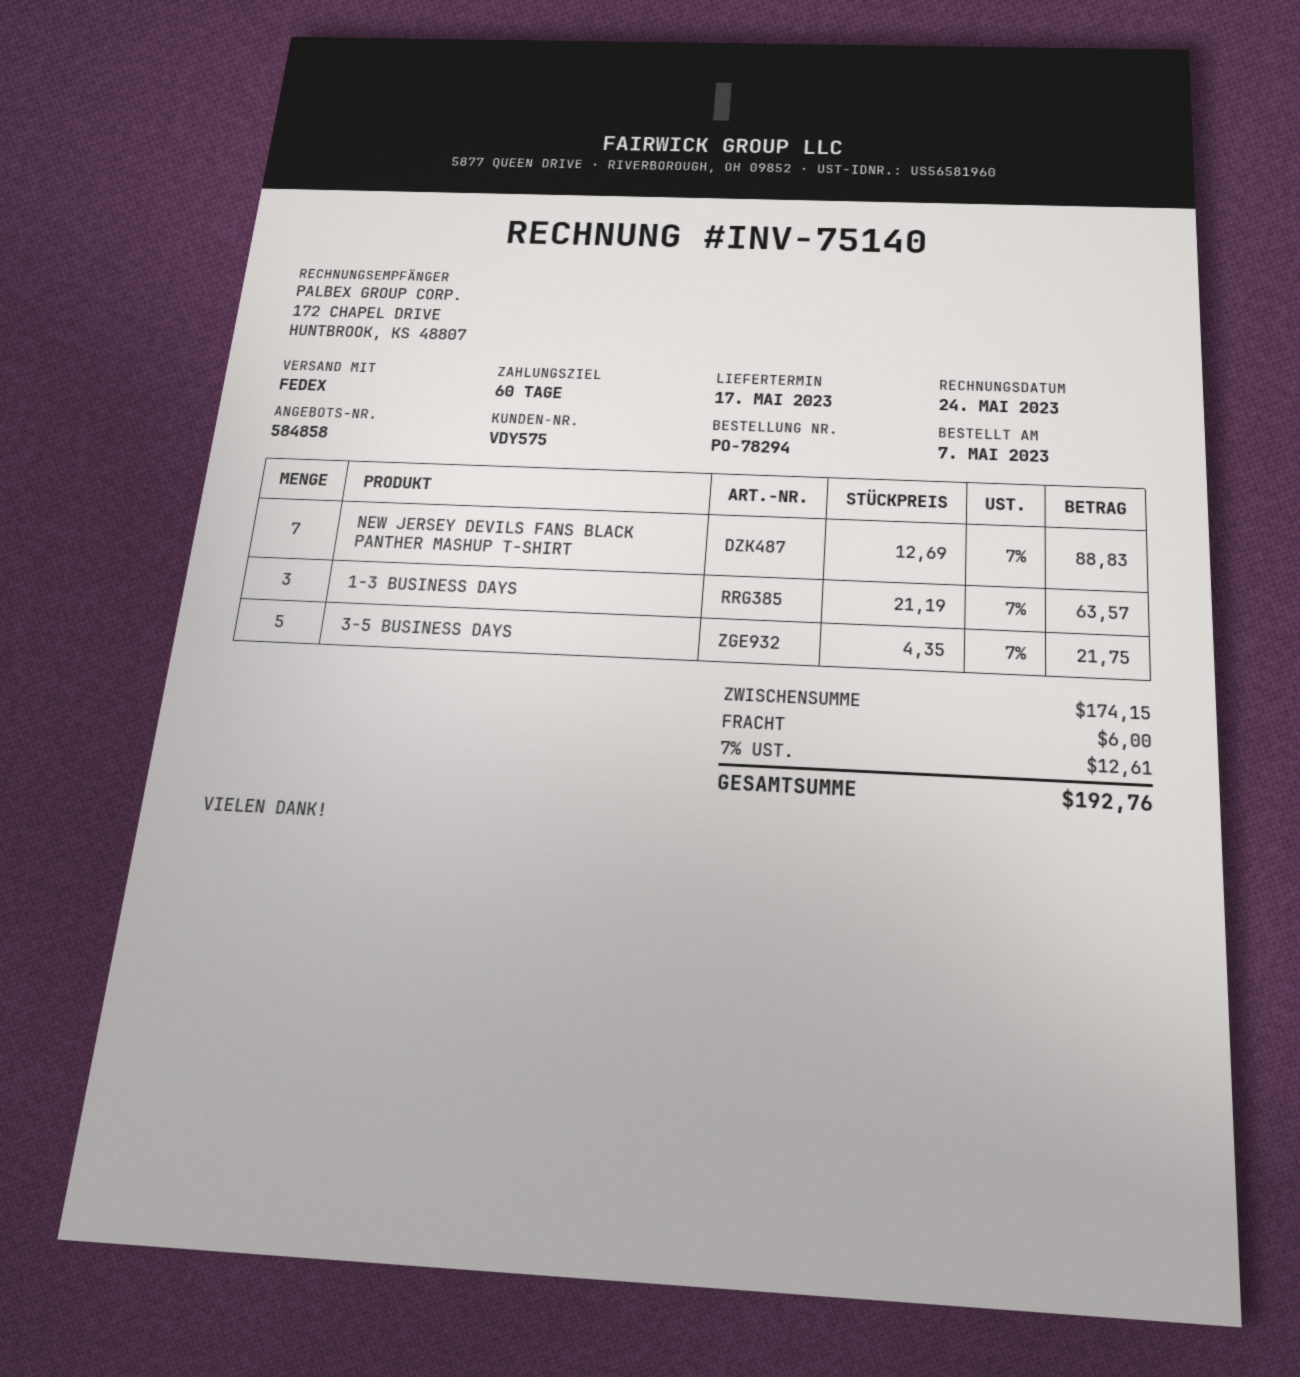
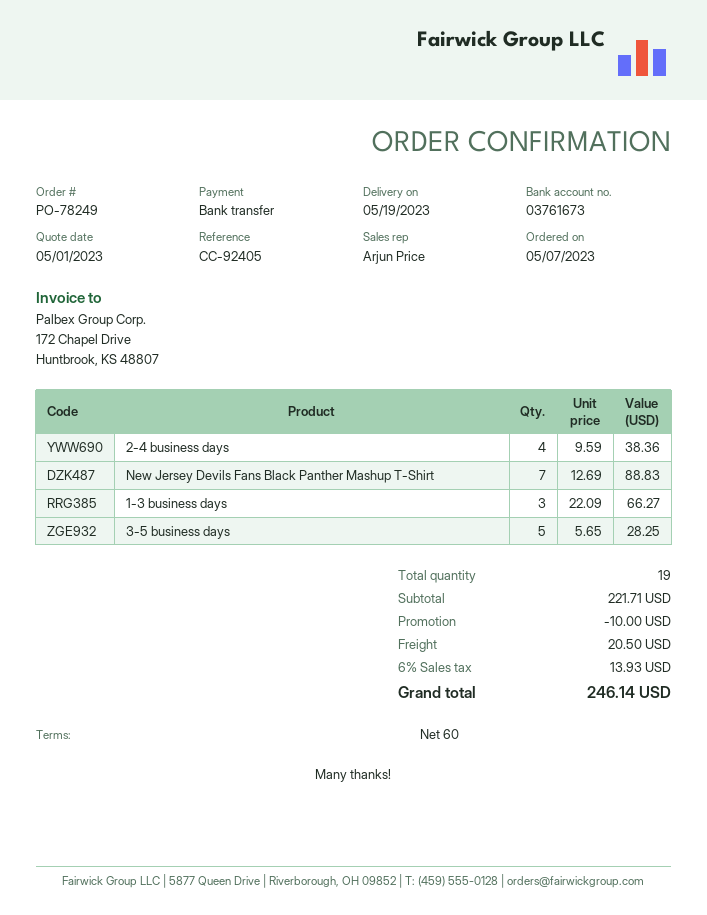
order number: PO-78294 -> PO-78249
delivery date: 2023-05-17 -> 2023-05-19
1-3 BUSINESS DAYS: 3 x 21.19 = 63.57 -> 3 x 22.09 = 66.27
3-5 BUSINESS DAYS: 5 x 4.35 = 21.75 -> 5 x 5.65 = 28.25
2-4 business days: none -> 4 x 9.59 = 38.36
subtotal: 174.15 -> 221.71
discount: none -> 10.00
shipping: 6.00 -> 20.50
tax: 7% = 12.61 -> 6% = 13.93
total: 192.76 -> 246.14

